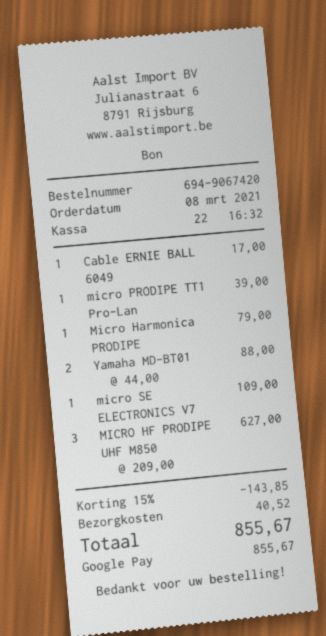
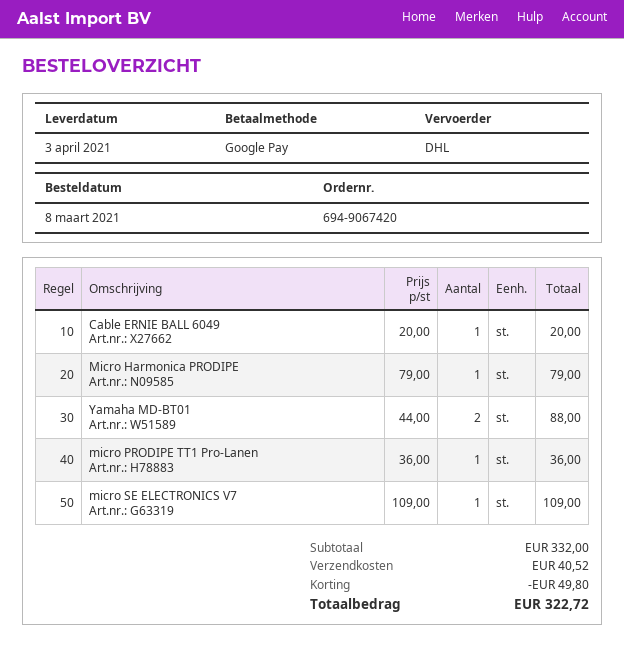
Cable ERNIE BALL 6049: 1 x 17.00 = 17.00 -> 1 x 20.00 = 20.00
micro PRODIPE TT1 Pro-Lan: 1 x 39.00 = 39.00 -> 1 x 36.00 = 36.00
MICRO HF PRODIPE UHF M850: 3 x 209.00 = 627.00 -> none
discount: 143.85 -> 49.80
total: 855.67 -> 322.72

